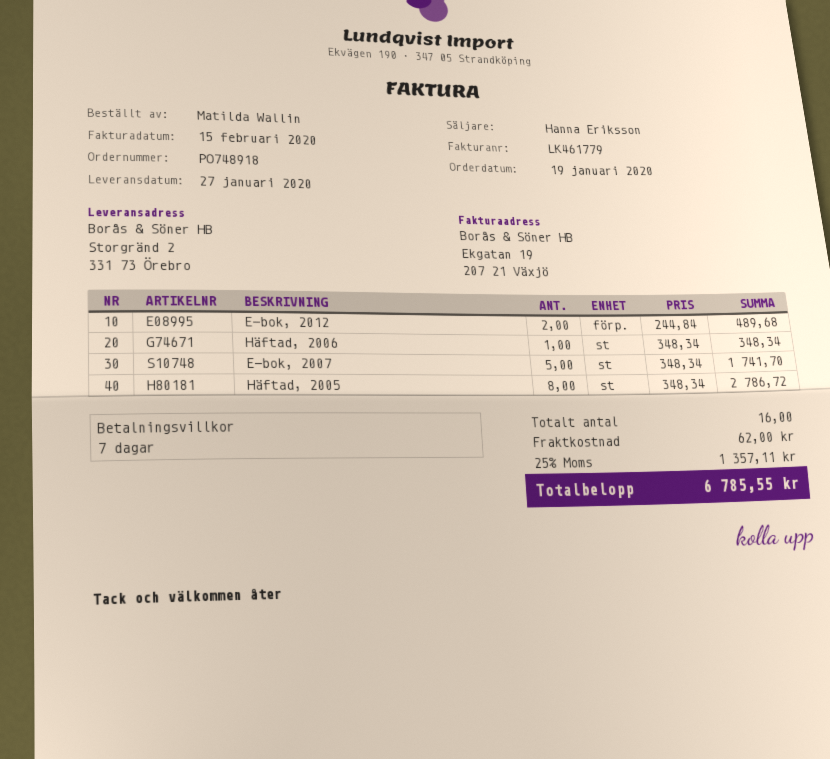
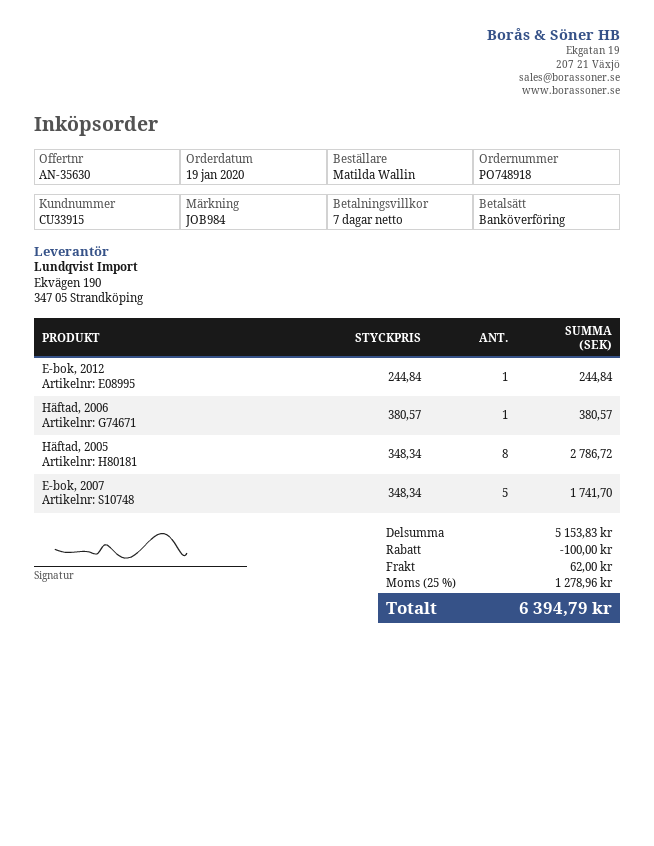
E-bok, 2012: 2 x 244.84 = 489.68 -> 1 x 244.84 = 244.84
Häftad, 2006: 1 x 348.34 = 348.34 -> 1 x 380.57 = 380.57
discount: none -> 100.00
tax: 25% = 1357.11 -> 25% = 1278.96
total: 6785.55 -> 6394.79

